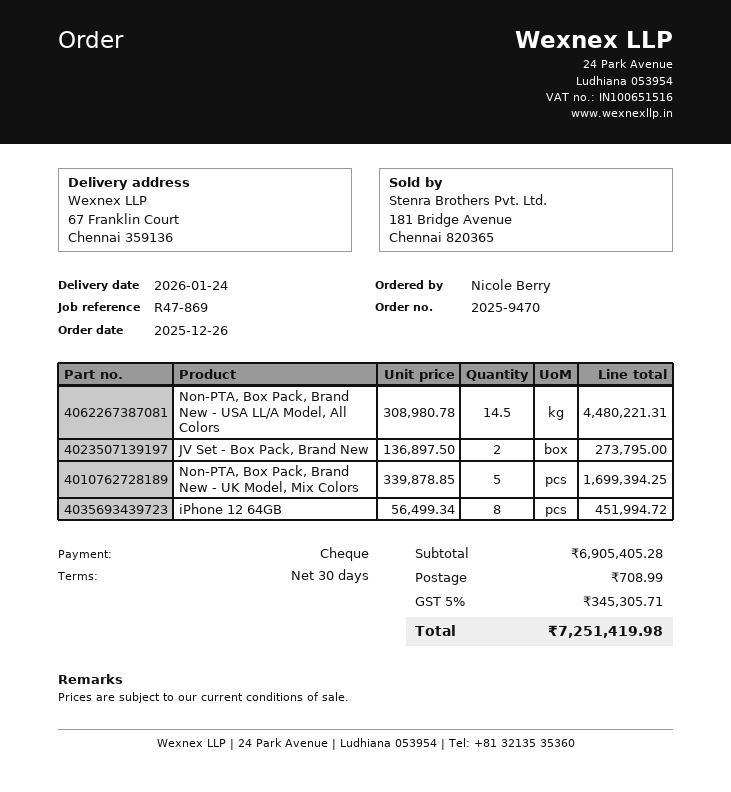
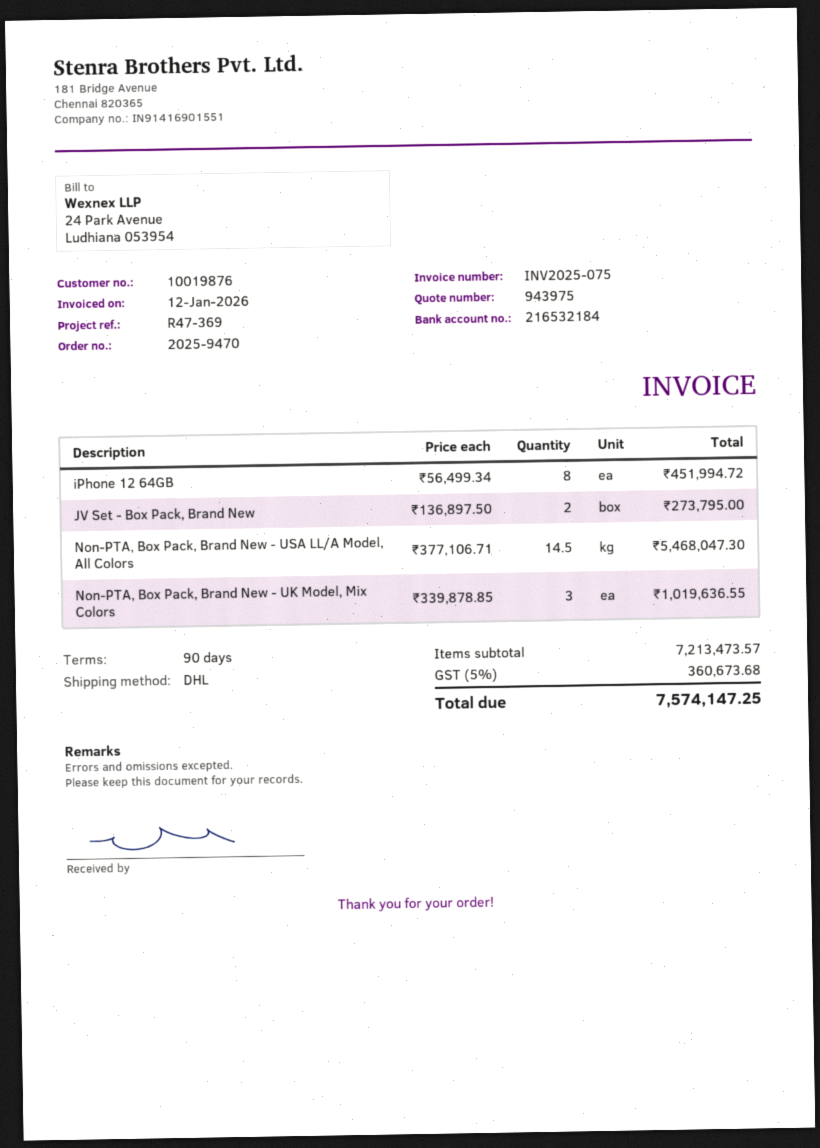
payment terms: 30 days -> 90 days
reference: R47-869 -> R47-369
Non-PTA, Box Pack, Brand New - USA LL/A Model, All Colors: 14.5 x 308980.78 = 4480221.31 -> 14.5 x 377106.71 = 5468047.30
Non-PTA, Box Pack, Brand New - UK Model, Mix Colors: 5 x 339878.85 = 1699394.25 -> 3 x 339878.85 = 1019636.55
subtotal: 6905405.28 -> 7213473.57
shipping: 708.99 -> none
tax: 5% = 345305.71 -> 5% = 360673.68
total: 7251419.98 -> 7574147.25

